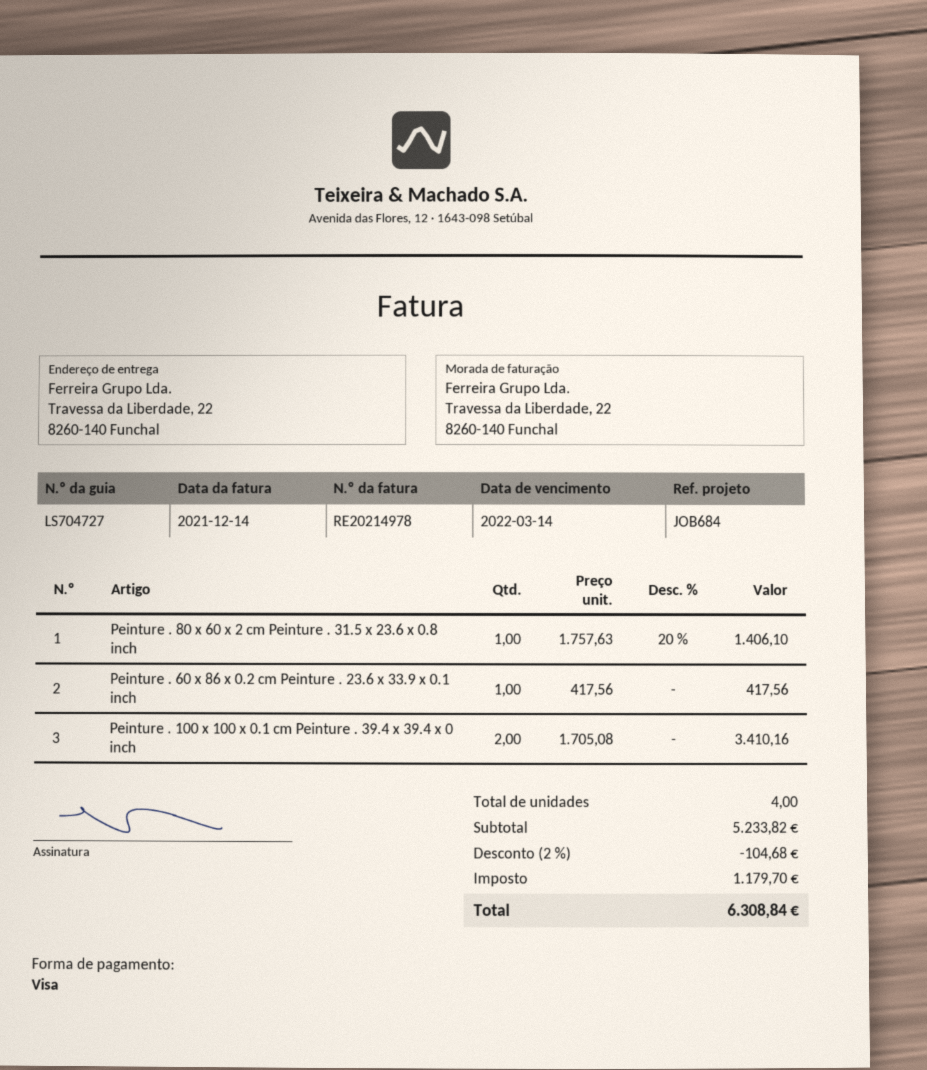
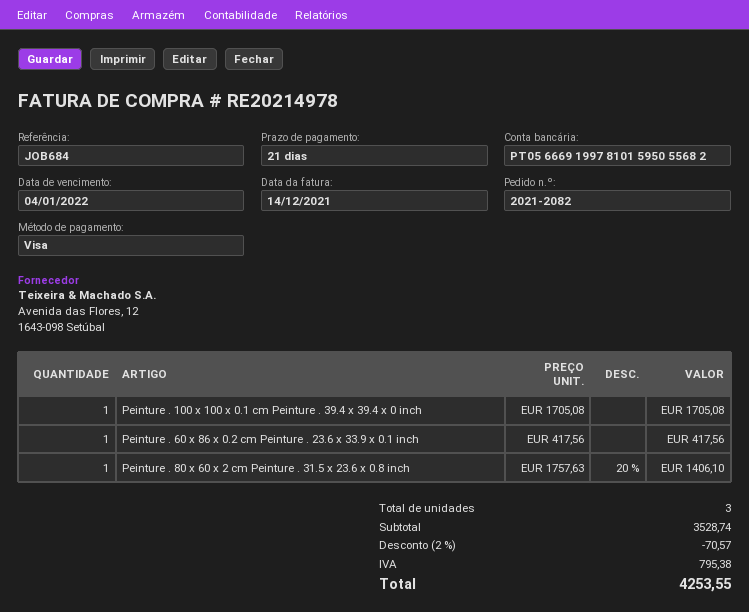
due date: 2022-03-14 -> 2022-01-04
Peinture . 100 x 100 x 0.1 cm Peinture . 39.4 x 39.4 x 0 inch: 2 x 1705.08 = 3410.16 -> 1 x 1705.08 = 1705.08
total quantity: 4 -> 3
subtotal: 5233.82 -> 3528.74
discount: 2% = 104.68 -> 2% = 70.57
tax: 1179.70 -> 795.38
total: 6308.84 -> 4253.55

